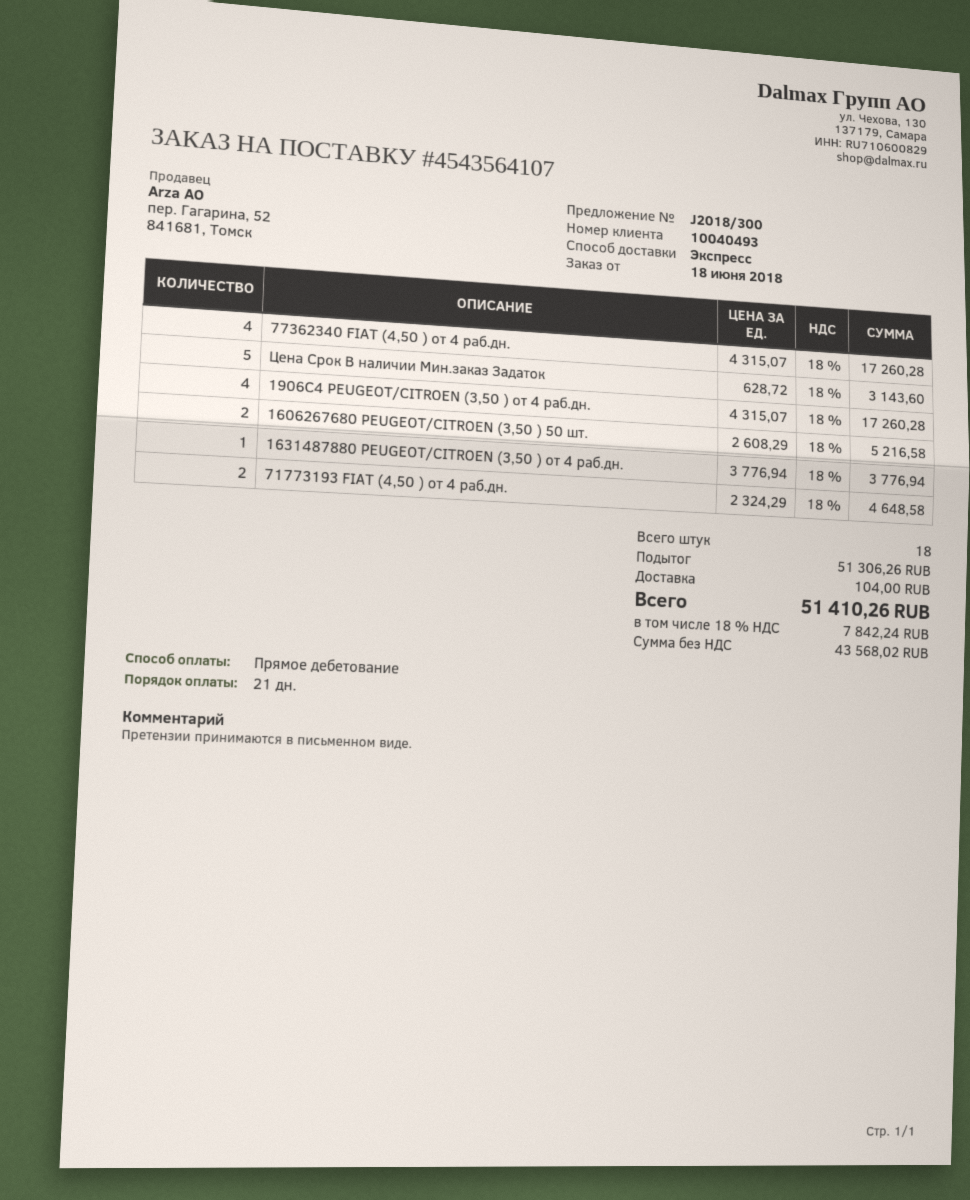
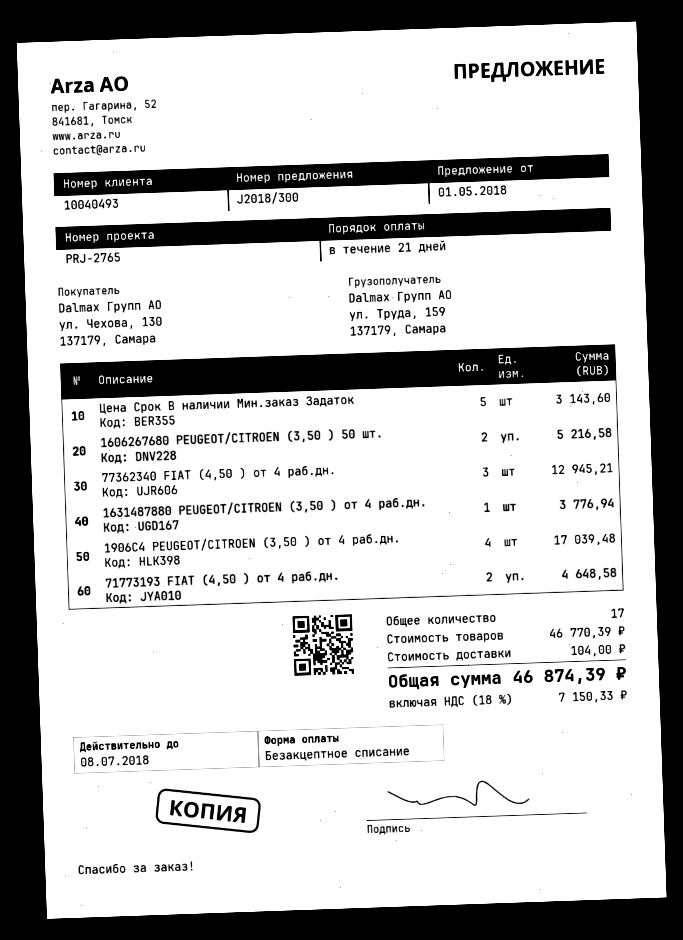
77362340 FIAT (4,50 ) от 4 раб.дн.: 4 for 17260.28 -> 3 for 12945.21
1906C4 PEUGEOT/CITROEN (3,50 ) от 4 раб.дн.: 4 for 17260.28 -> 4 for 17039.48
total quantity: 18 -> 17
subtotal: 51306.26 -> 46770.39
tax: 18% = 7842.24 -> 18% = 7150.33
total: 51410.26 -> 46874.39

